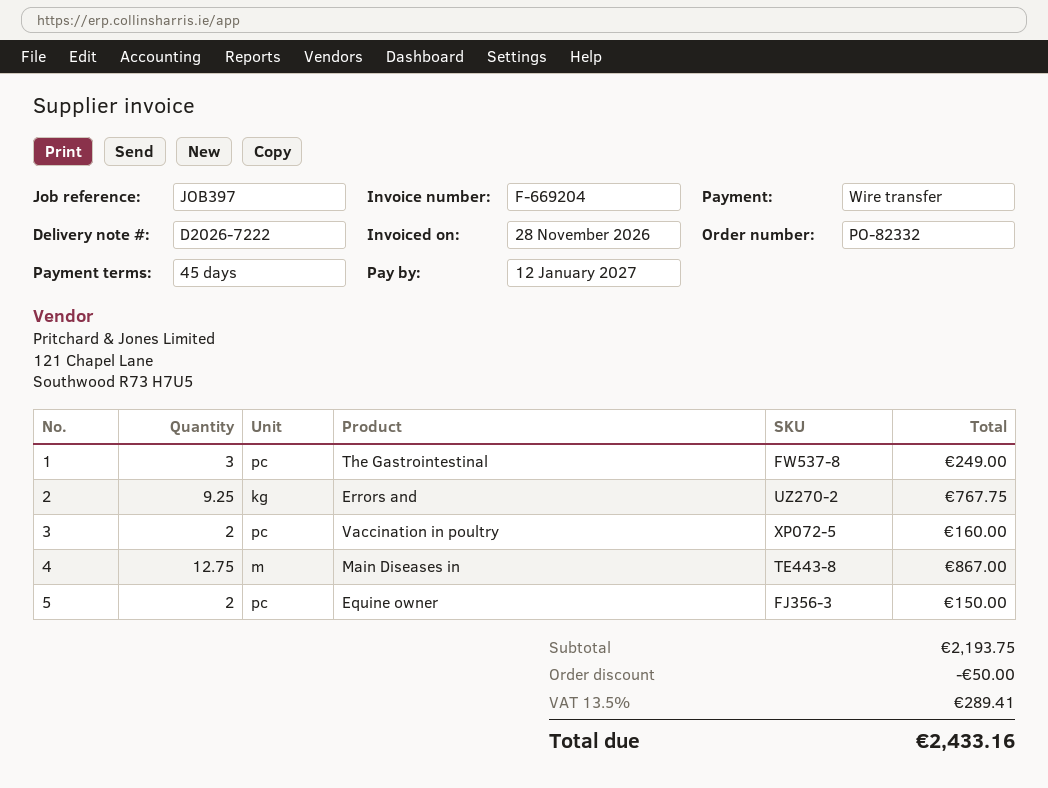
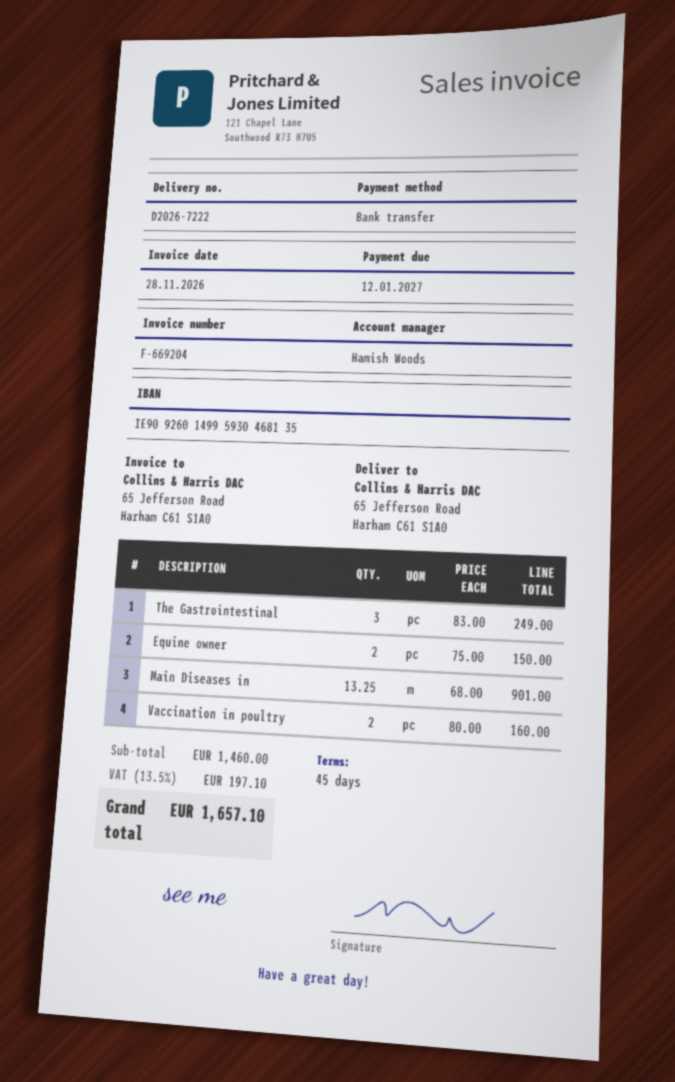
Errors and: 9.25 for 767.75 -> none
Main Diseases in: 12.75 for 867.00 -> 13.25 for 901.00
subtotal: 2193.75 -> 1460.00
discount: 50.00 -> none
tax: 13.5% = 289.41 -> 13.5% = 197.10
total: 2433.16 -> 1657.10

